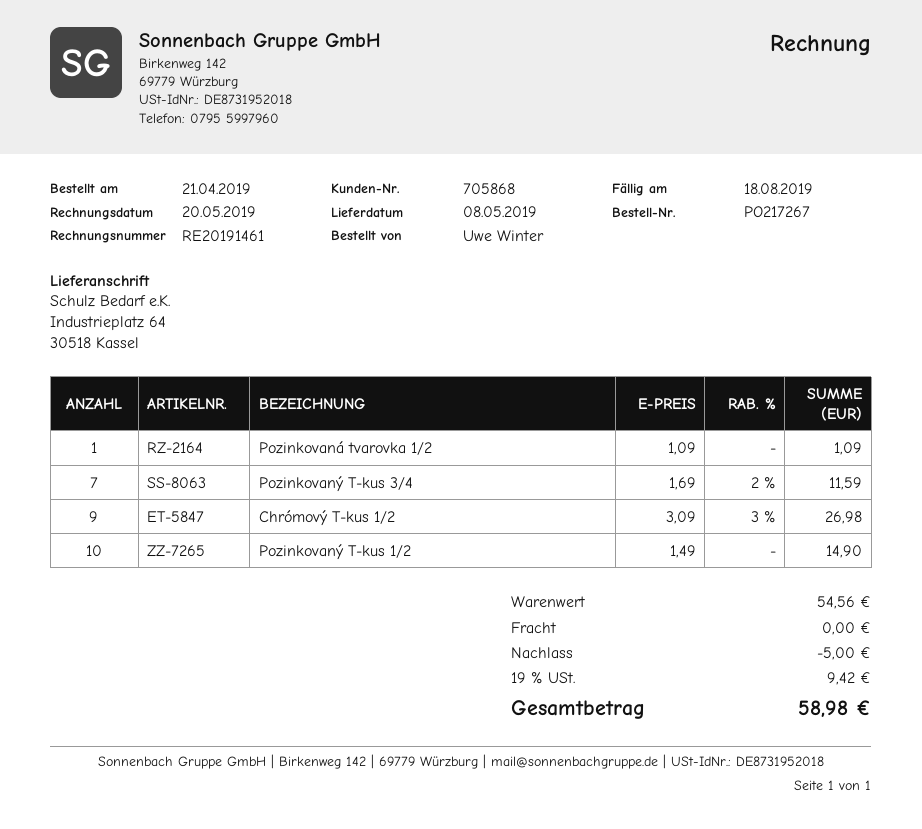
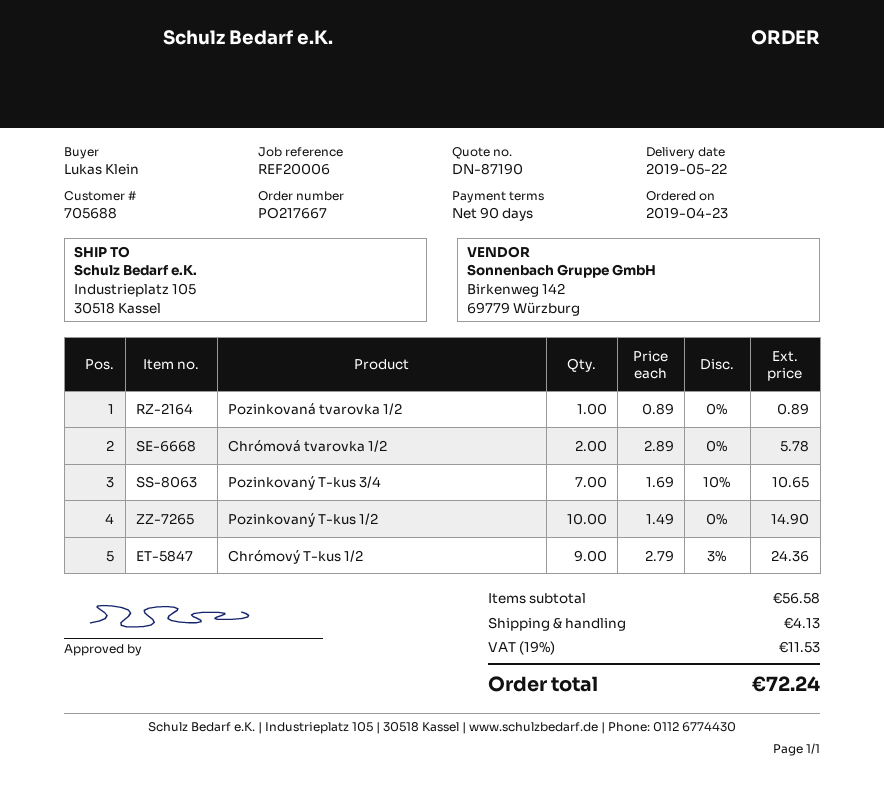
order number: PO217267 -> PO217667
order date: 2019-04-21 -> 2019-04-23
delivery date: 2019-05-08 -> 2019-05-22
customer number: 705868 -> 705688
ordered by: Uwe Winter -> Lukas Klein
ship to: Industrieplatz 64, 30518 Kassel -> Industrieplatz 105, 30518 Kassel
Pozinkovaná tvarovka 1/2: 1 x 1.09 = 1.09 -> 1 x 0.89 = 0.89
Pozinkovaný T-kus 3/4: 7 x 1.69 - 2% = 11.59 -> 7 x 1.69 - 10% = 10.65
Chrómový T-kus 1/2: 9 x 3.09 - 3% = 26.98 -> 9 x 2.79 - 3% = 24.36
Chrómová tvarovka 1/2: none -> 2 x 2.89 = 5.78
subtotal: 54.56 -> 56.58
discount: 5.00 -> none
shipping: 0.00 -> 4.13
tax: 19% = 9.42 -> 19% = 11.53
total: 58.98 -> 72.24

